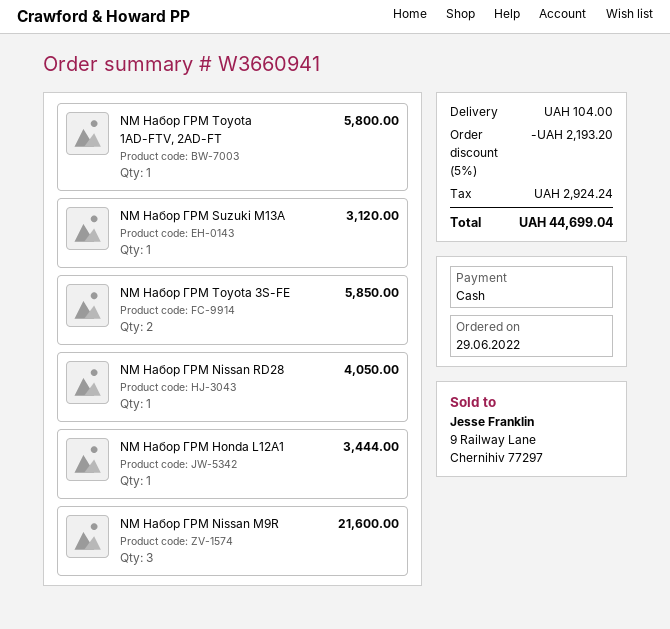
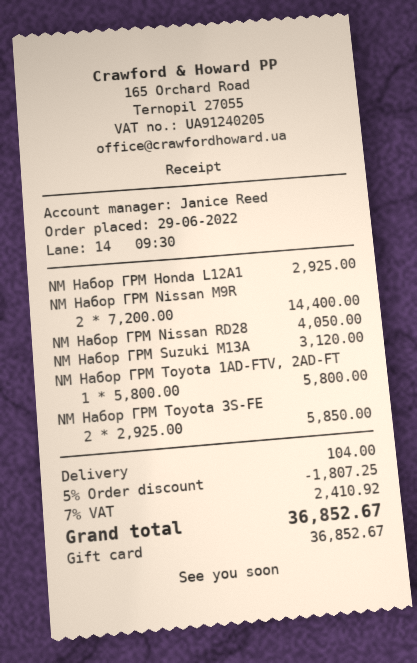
payment method: cash -> gift card
NM Набор ГРМ Honda L12A1: 1 for 3444.00 -> 1 for 2925.00
NM Набор ГРМ Nissan M9R: 3 for 21600.00 -> 2 for 14400.00
discount: 5% = 2193.20 -> 5% = 1807.25
tax: 2924.24 -> 2410.92
total: 44699.04 -> 36852.67

